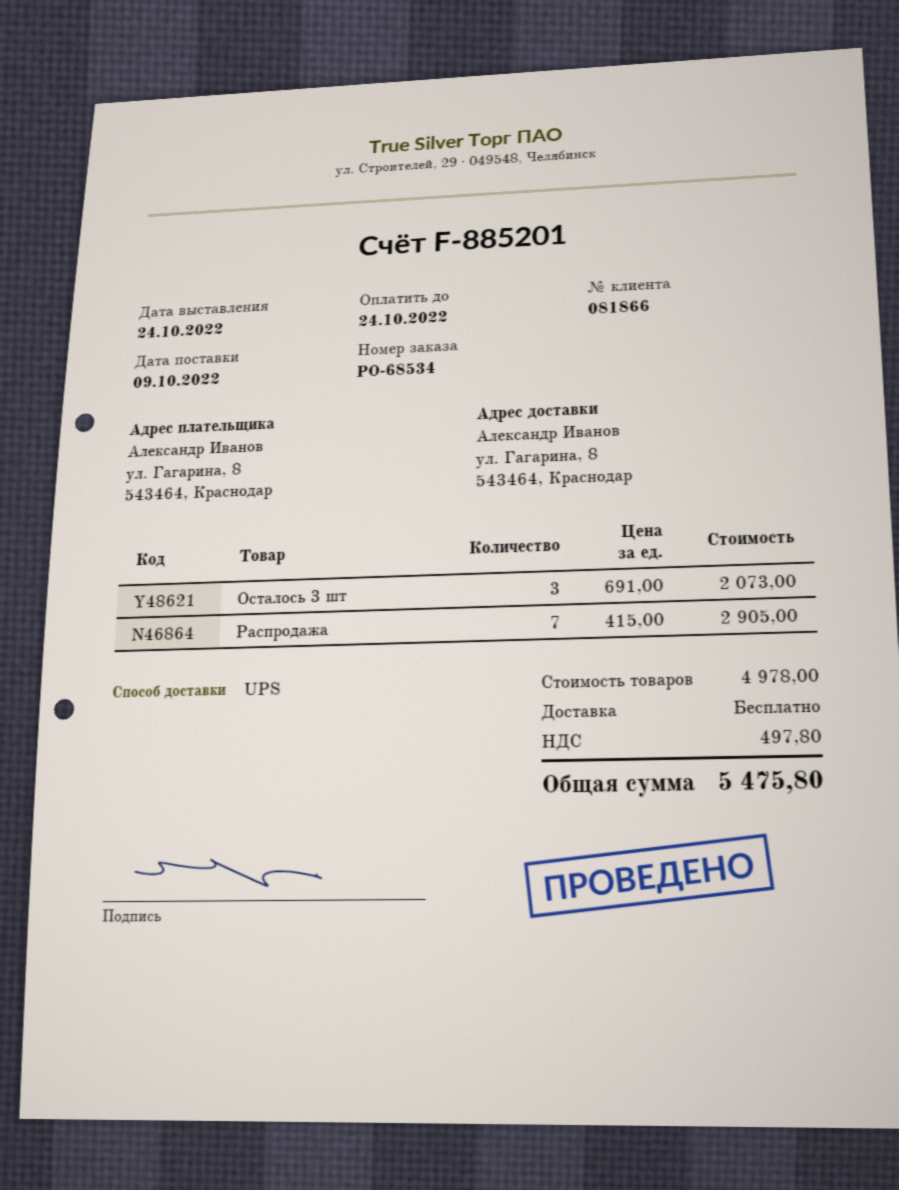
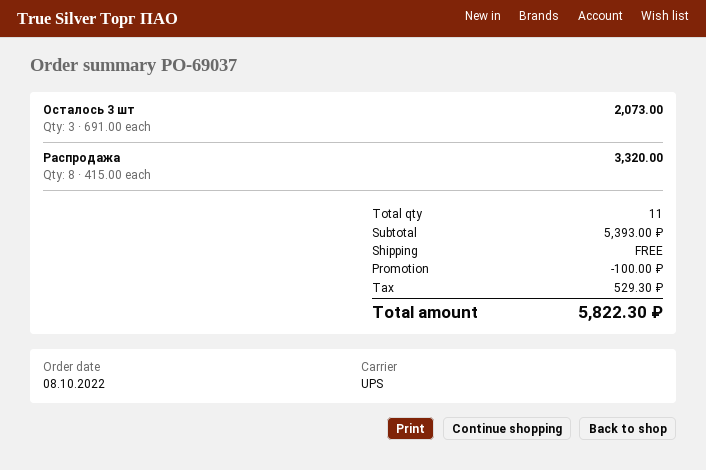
order number: PO-68534 -> PO-69037
Распродажа: 7 x 415.00 = 2905.00 -> 8 x 415.00 = 3320.00
subtotal: 4978.00 -> 5393.00
discount: none -> 100.00
tax: 497.80 -> 529.30
total: 5475.80 -> 5822.30

